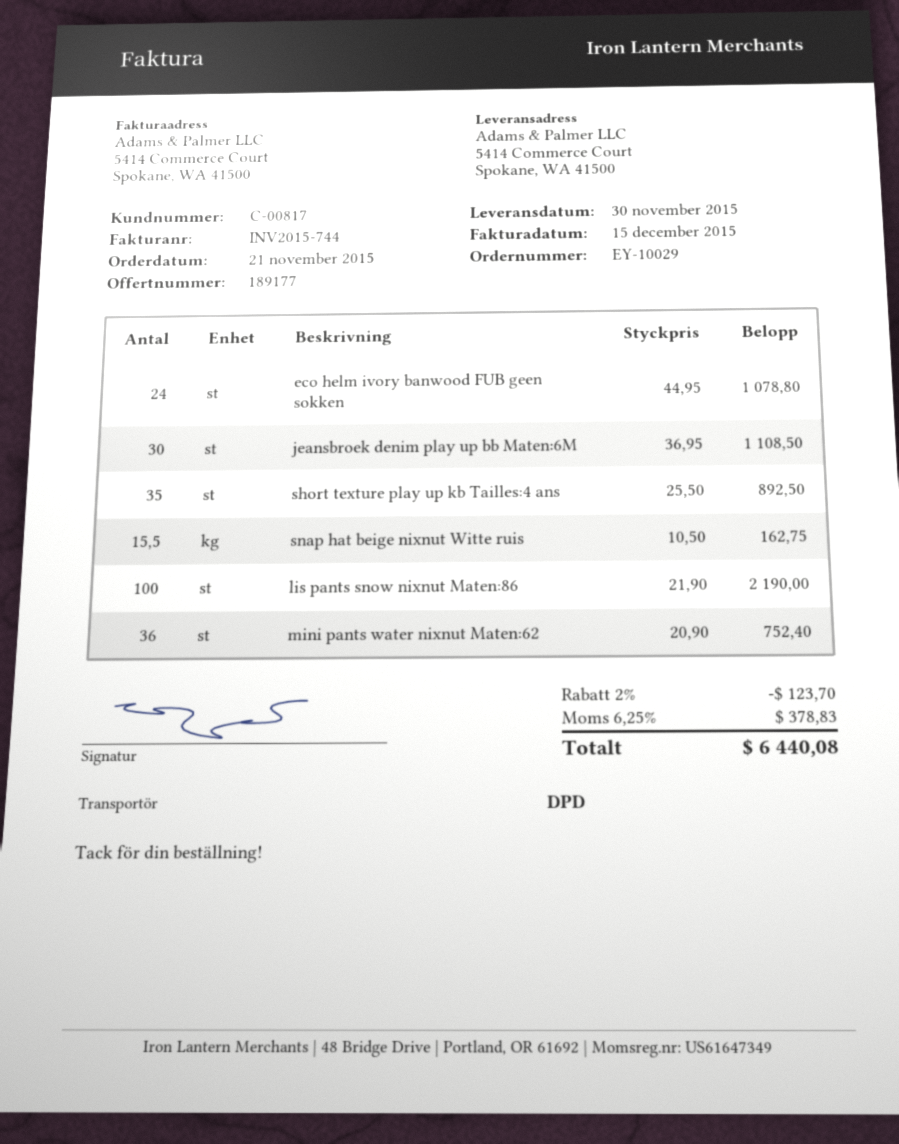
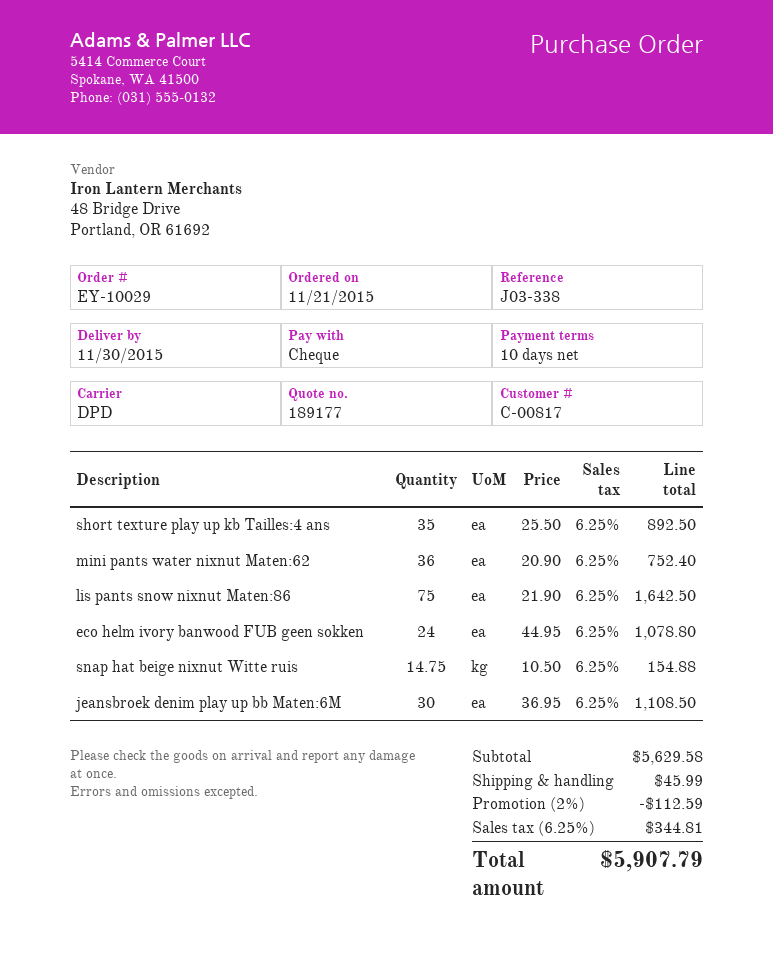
snap hat beige nixnut Witte ruis: 15.5 x 10.50 = 162.75 -> 14.75 x 10.50 = 154.88
lis pants snow nixnut Maten:86: 100 x 21.90 = 2190.00 -> 75 x 21.90 = 1642.50
discount: 2% = 123.70 -> 2% = 112.59
shipping: none -> 45.99
tax: 6.25% = 378.83 -> 6.25% = 344.81
total: 6440.08 -> 5907.79

